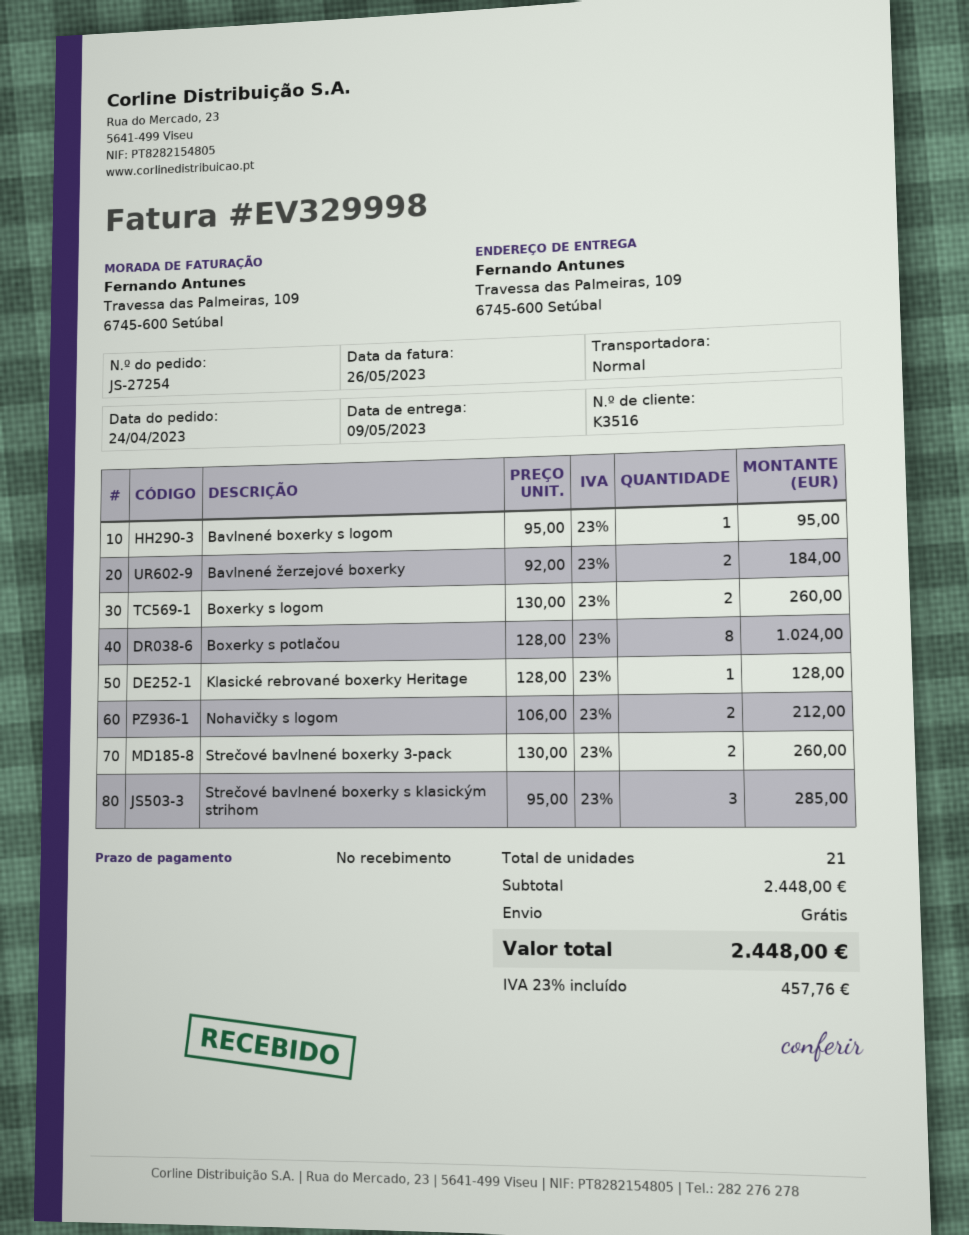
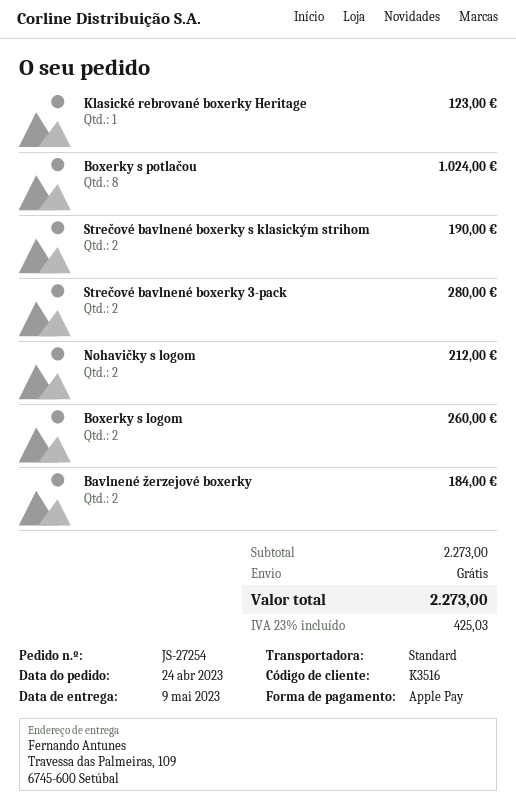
Bavlnené boxerky s logom: 1 for 95.00 -> none
Klasické rebrované boxerky Heritage: 1 for 128.00 -> 1 for 123.00
Strečové bavlnené boxerky 3-pack: 2 for 260.00 -> 2 for 280.00
Strečové bavlnené boxerky s klasickým strihom: 3 for 285.00 -> 2 for 190.00
subtotal: 2448.00 -> 2273.00
tax: 23% = 457.76 -> 23% = 425.03
total: 2448.00 -> 2273.00

